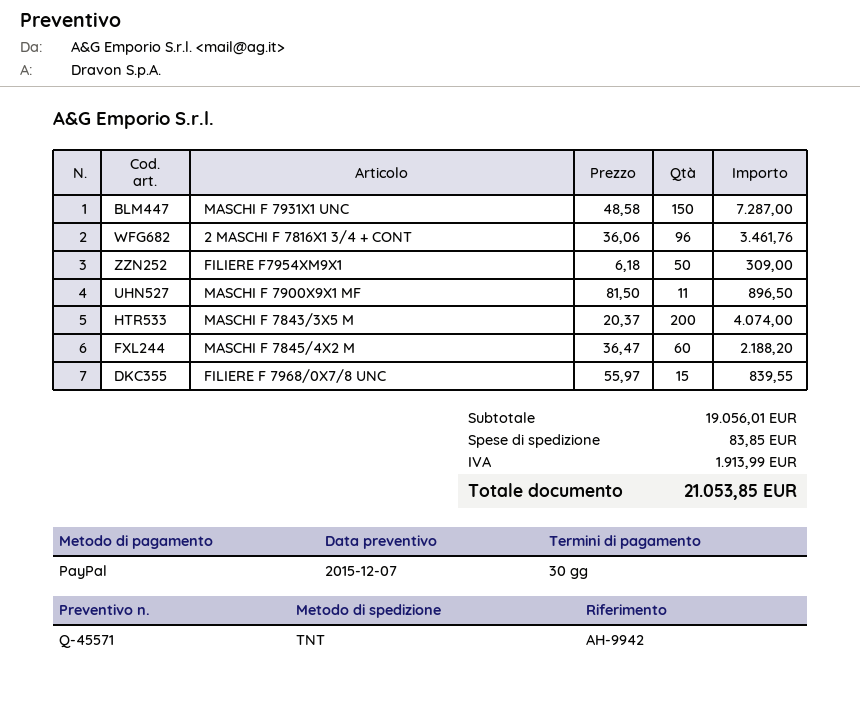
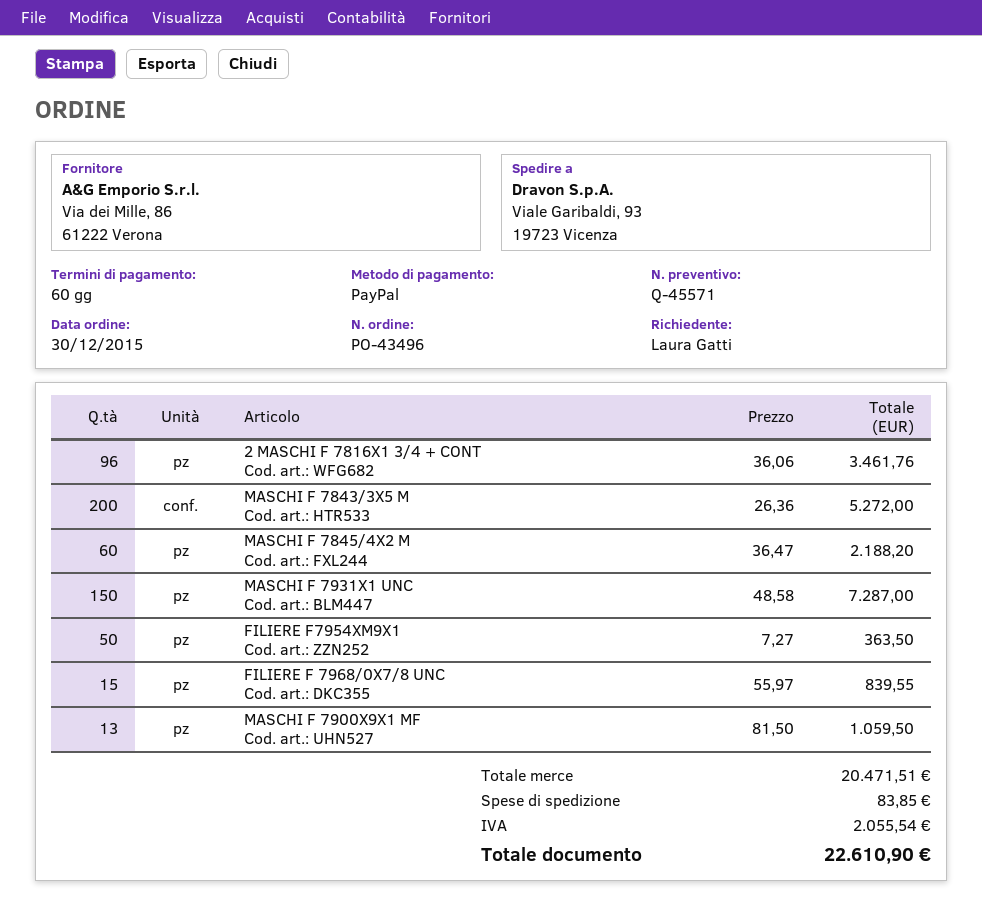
payment terms: 30 days -> 60 days
FILIERE F7954XM9X1: 50 x 6.18 = 309.00 -> 50 x 7.27 = 363.50
MASCHI F 7900X9X1 MF: 11 x 81.50 = 896.50 -> 13 x 81.50 = 1059.50
MASCHI F 7843/3X5 M: 200 x 20.37 = 4074.00 -> 200 x 26.36 = 5272.00
subtotal: 19056.01 -> 20471.51
tax: 1913.99 -> 2055.54
total: 21053.85 -> 22610.90

